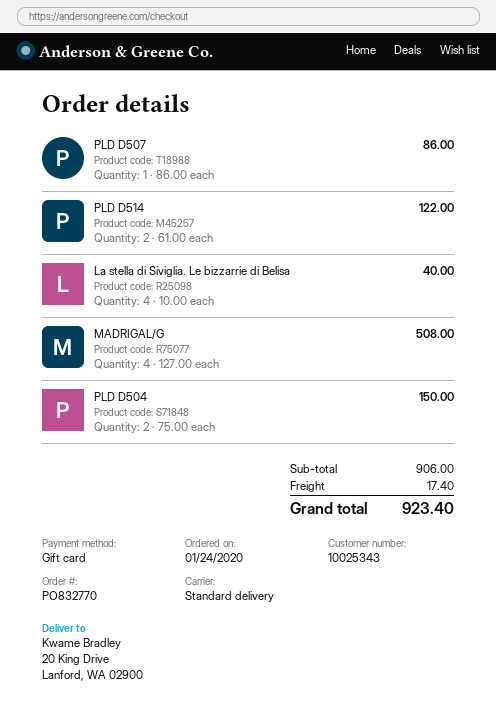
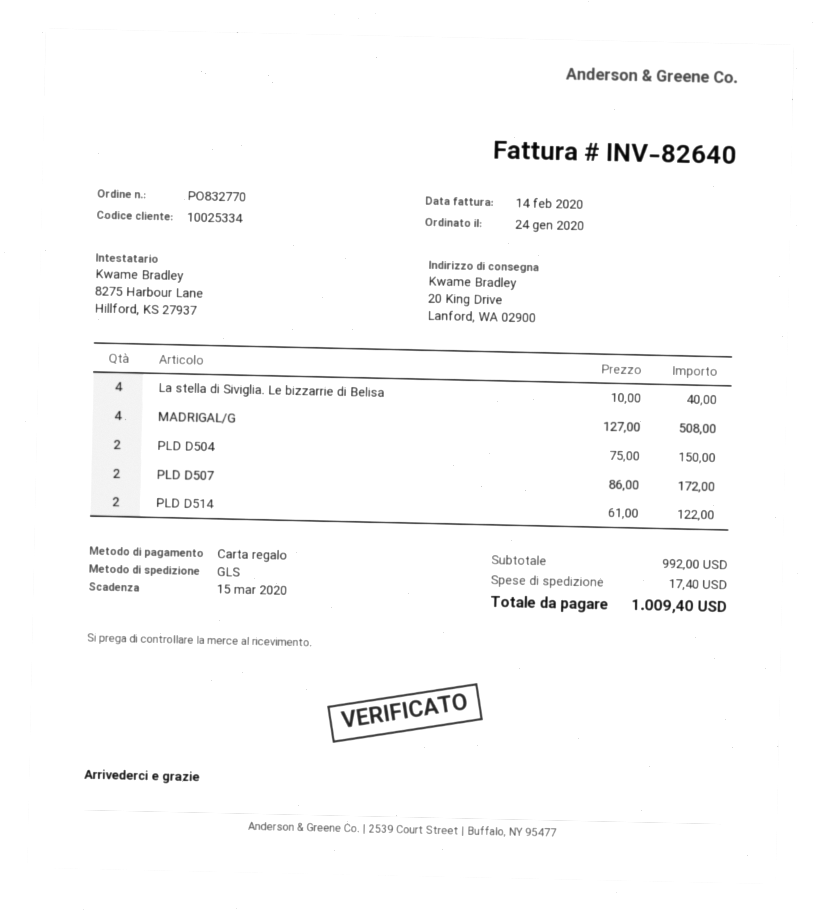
customer number: 10025343 -> 10025334
shipping method: standard -> GLS
PLD D507: 1 x 86.00 = 86.00 -> 2 x 86.00 = 172.00
subtotal: 906.00 -> 992.00
total: 923.40 -> 1009.40

